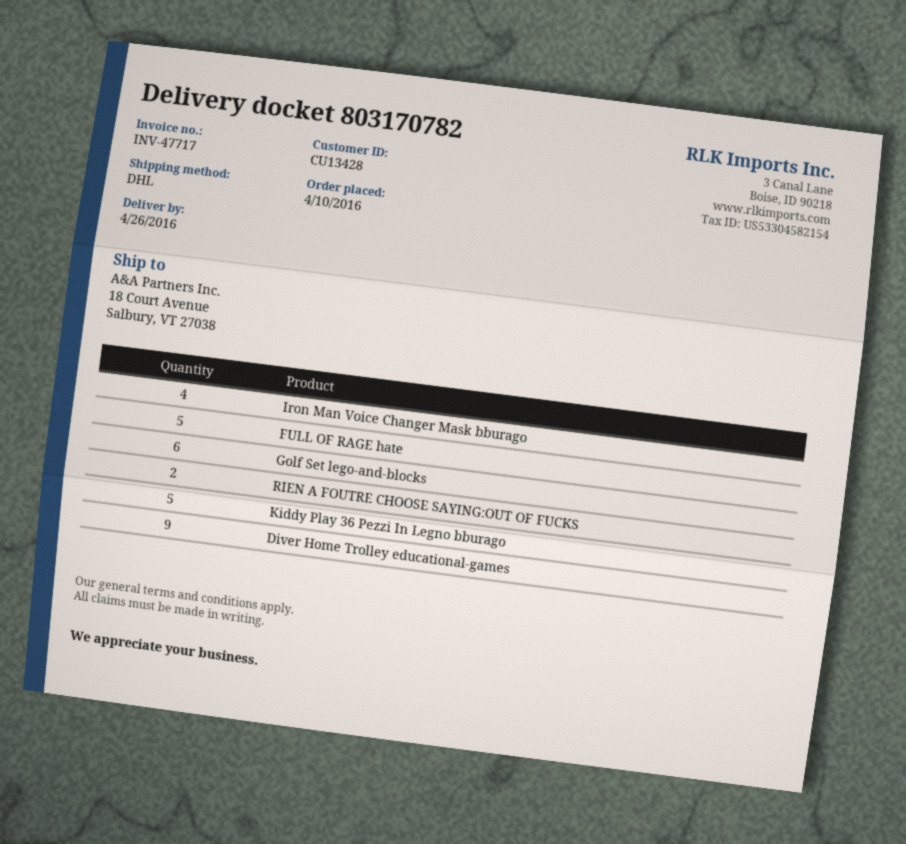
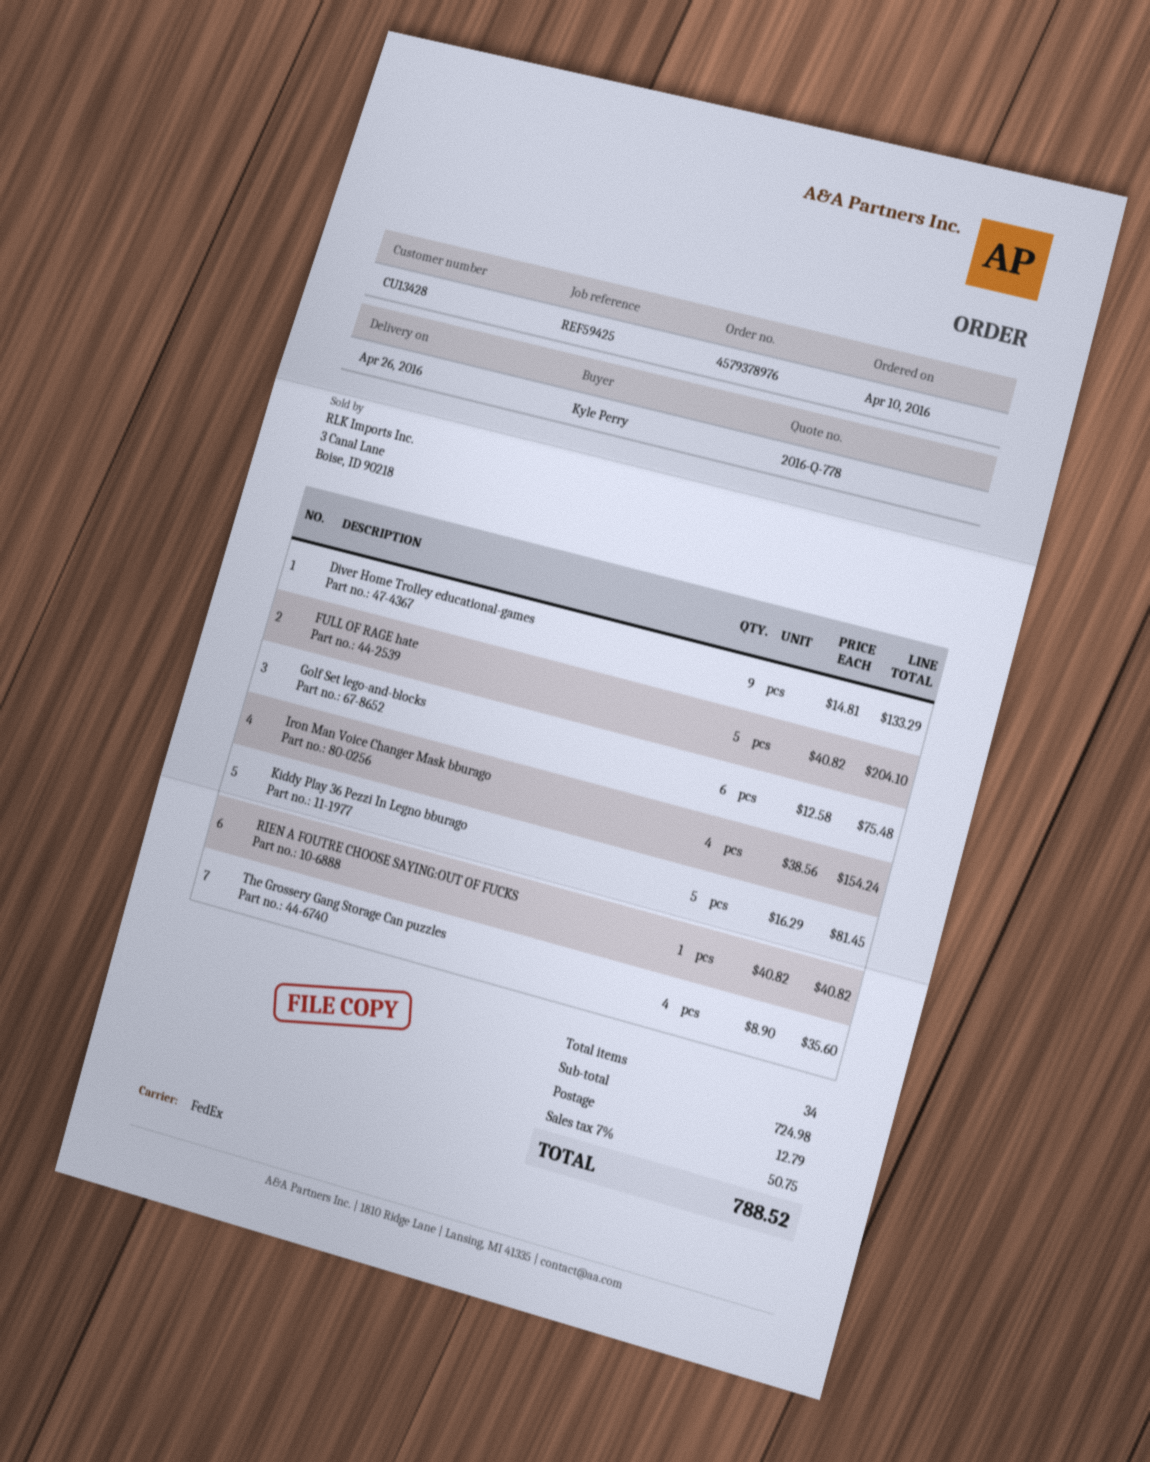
shipping method: DHL -> FedEx
RIEN A FOUTRE CHOOSE SAYING:OUT OF FUCKS: 2 -> 1
The Grossery Gang Storage Can puzzles: none -> 4

